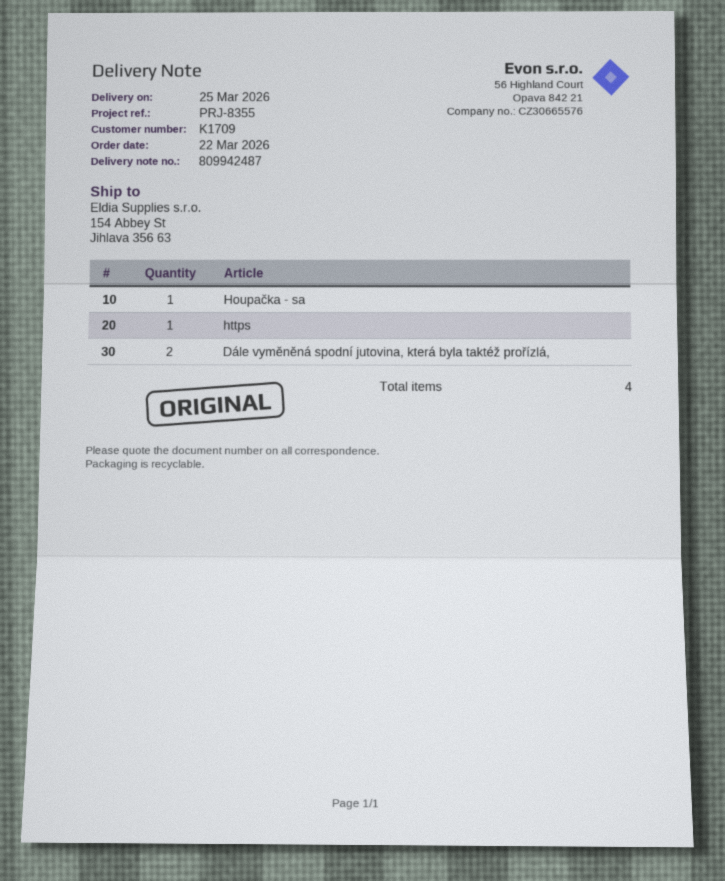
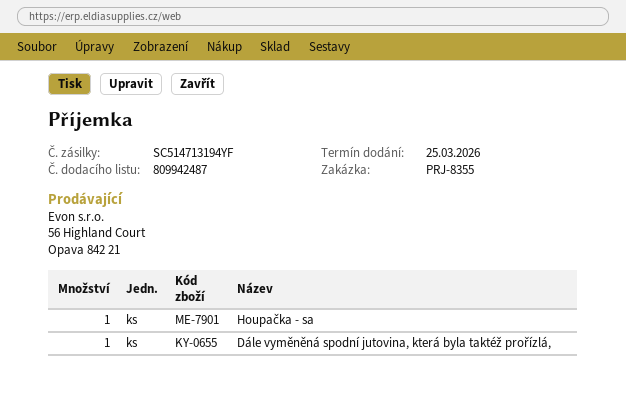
https: 1 -> none
Dále vyměněná spodní jutovina, která byla taktéž prořízlá,: 2 -> 1

